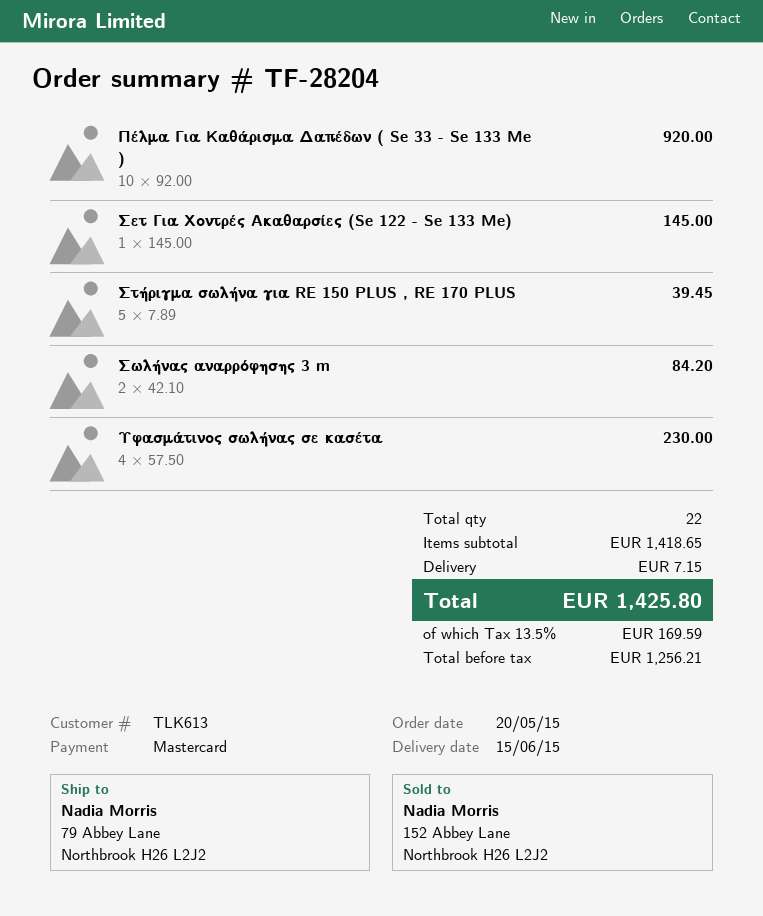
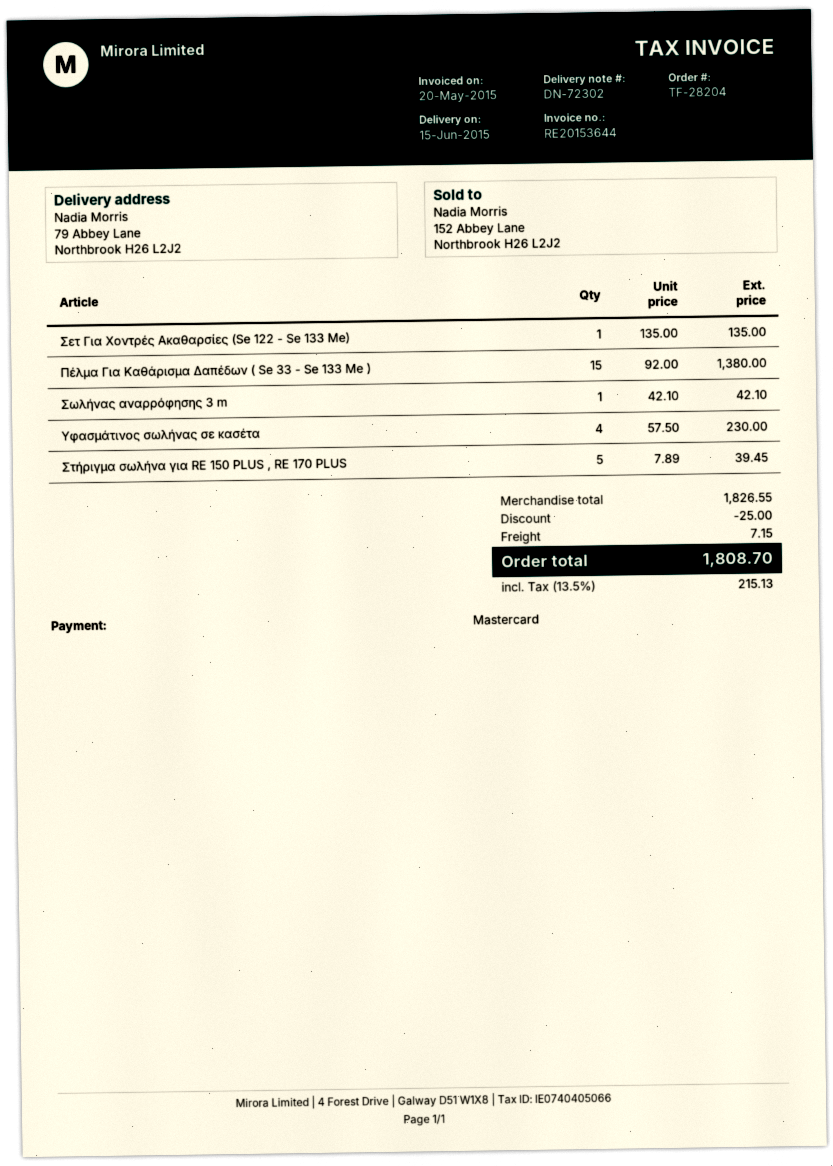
Πέλμα Για Καθάρισμα Δαπέδων ( Se 33 - Se 133 Me ): 10 x 92.00 = 920.00 -> 15 x 92.00 = 1380.00
Σετ Για Χοντρές Ακαθαρσίες (Se 122 - Se 133 Me): 1 x 145.00 = 145.00 -> 1 x 135.00 = 135.00
Σωλήνας αναρρόφησης 3 m: 2 x 42.10 = 84.20 -> 1 x 42.10 = 42.10
subtotal: 1418.65 -> 1826.55
discount: none -> 25.00
tax: 13.5% = 169.59 -> 13.5% = 215.13
total: 1425.80 -> 1808.70

